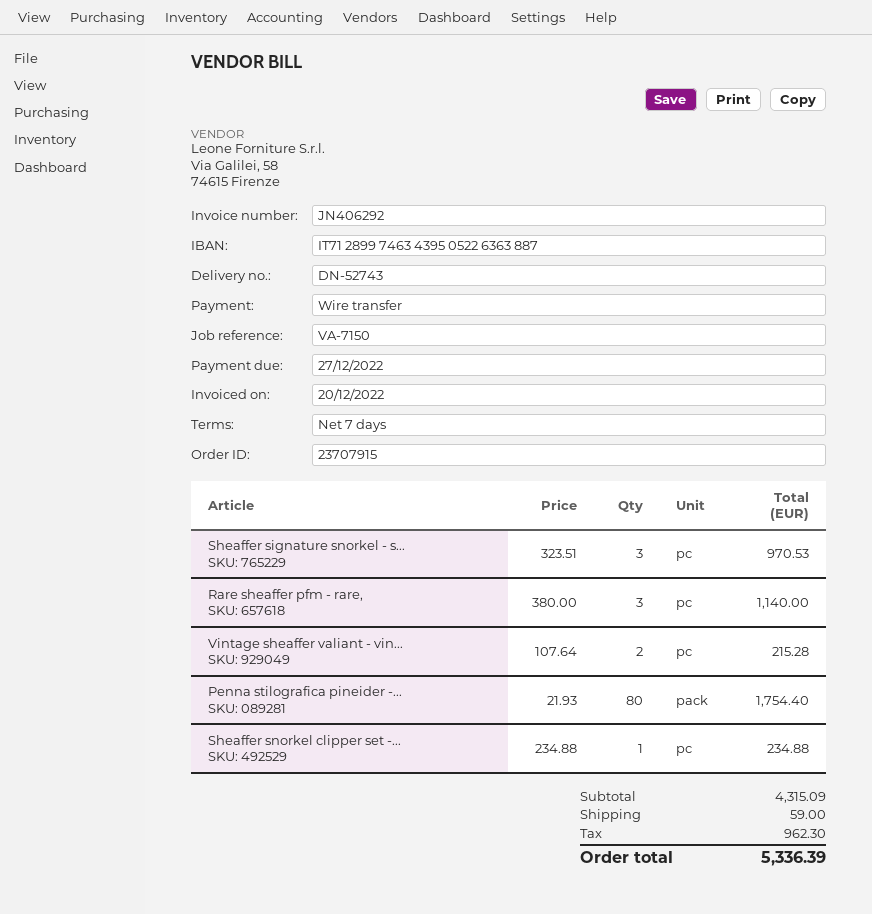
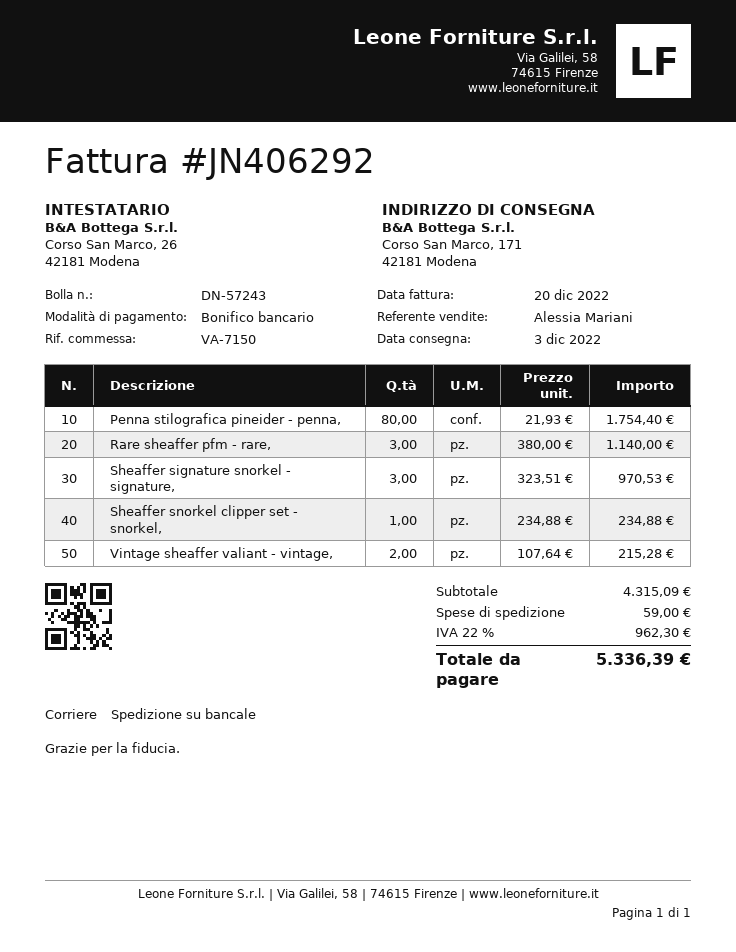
delivery note number: DN-52743 -> DN-57243

